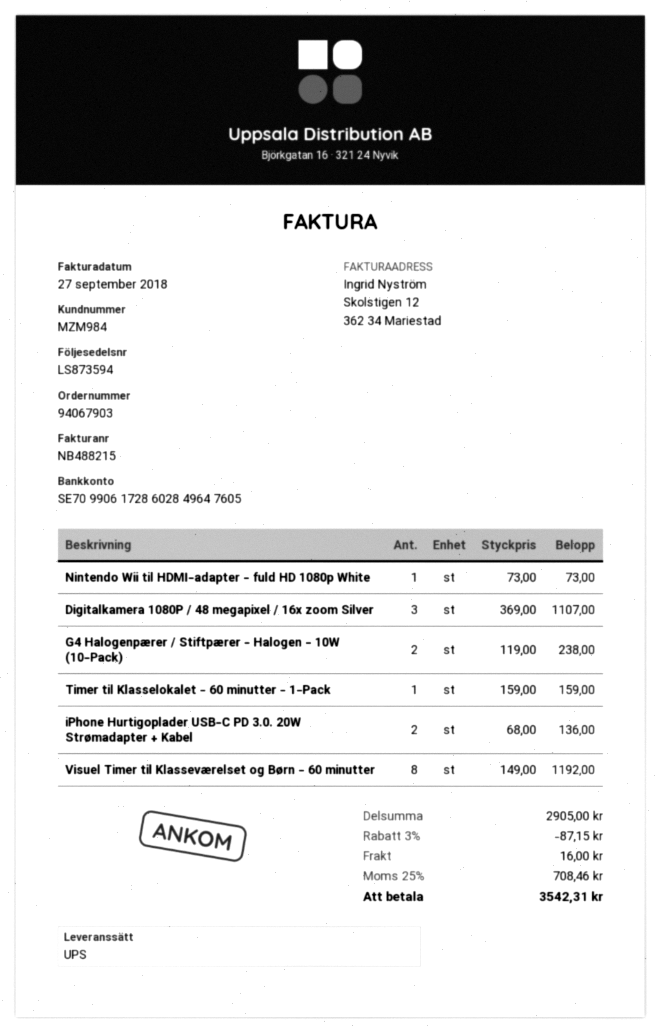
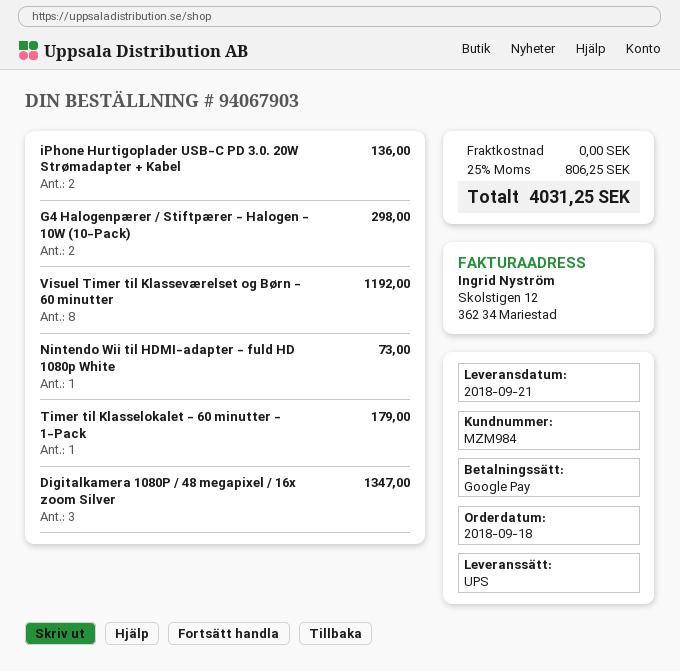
Digitalkamera 1080P / 48 megapixel / 16x zoom Silver: 3 for 1107.00 -> 3 for 1347.00
G4 Halogenpærer / Stiftpærer - Halogen - 10W (10-Pack): 2 for 238.00 -> 2 for 298.00
Timer til Klasselokalet - 60 minutter - 1-Pack: 1 for 159.00 -> 1 for 179.00
discount: 3% = 87.15 -> none
shipping: 16.00 -> 0.00
tax: 25% = 708.46 -> 25% = 806.25
total: 3542.31 -> 4031.25

